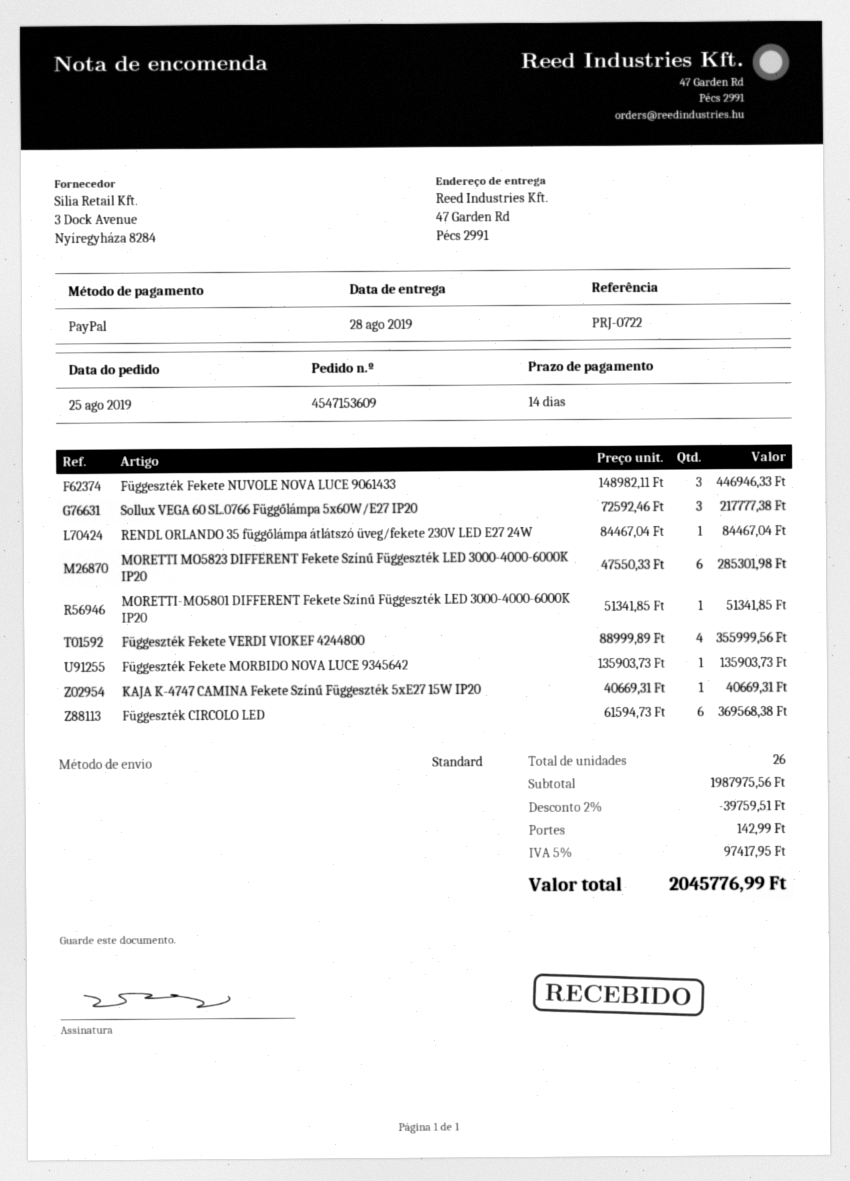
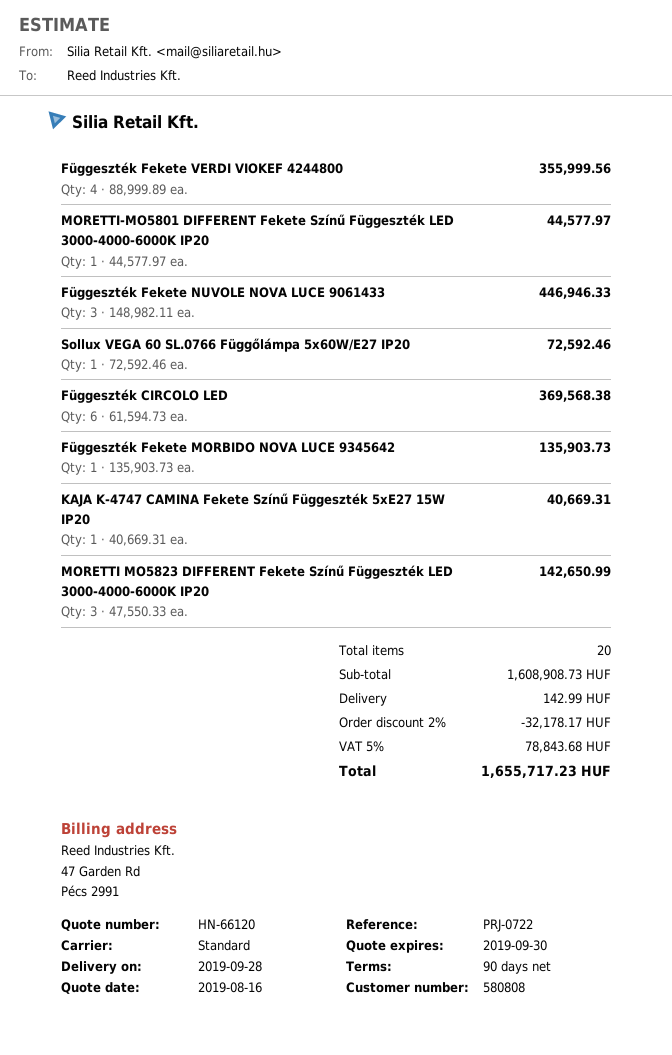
delivery date: 2019-08-28 -> 2019-09-28
payment terms: 14 days -> 90 days
Sollux VEGA 60 SL.0766 Függőlámpa 5x60W/E27 IP20: 3 x 72592.46 = 217777.38 -> 1 x 72592.46 = 72592.46
RENDL ORLANDO 35 függőlámpa átlátszó üveg/fekete 230V LED E27 24W: 1 x 84467.04 = 84467.04 -> none
MORETTI MO5823 DIFFERENT Fekete Színű Függeszték LED 3000-4000-6000K IP20: 6 x 47550.33 = 285301.98 -> 3 x 47550.33 = 142650.99
MORETTI-MO5801 DIFFERENT Fekete Színű Függeszték LED 3000-4000-6000K IP20: 1 x 51341.85 = 51341.85 -> 1 x 44577.97 = 44577.97
total quantity: 26 -> 20
subtotal: 1987975.56 -> 1608908.73
discount: 2% = 39759.51 -> 2% = 32178.17
tax: 5% = 97417.95 -> 5% = 78843.68
total: 2045776.99 -> 1655717.23

